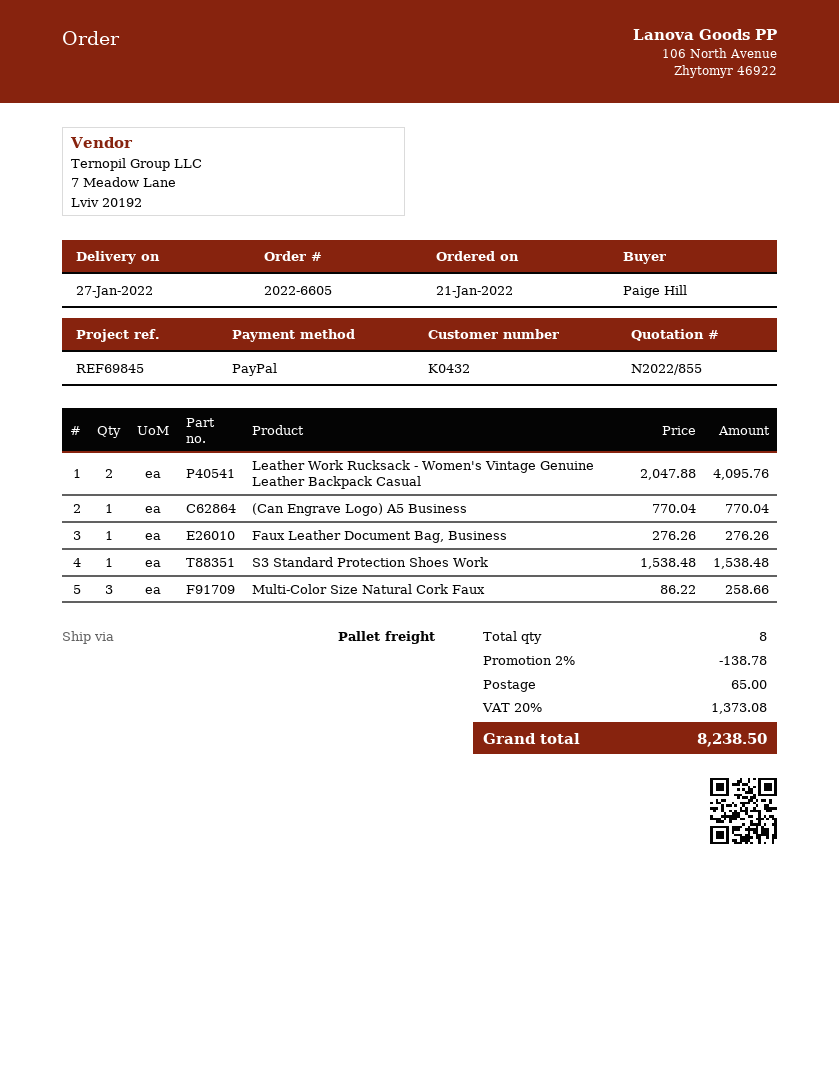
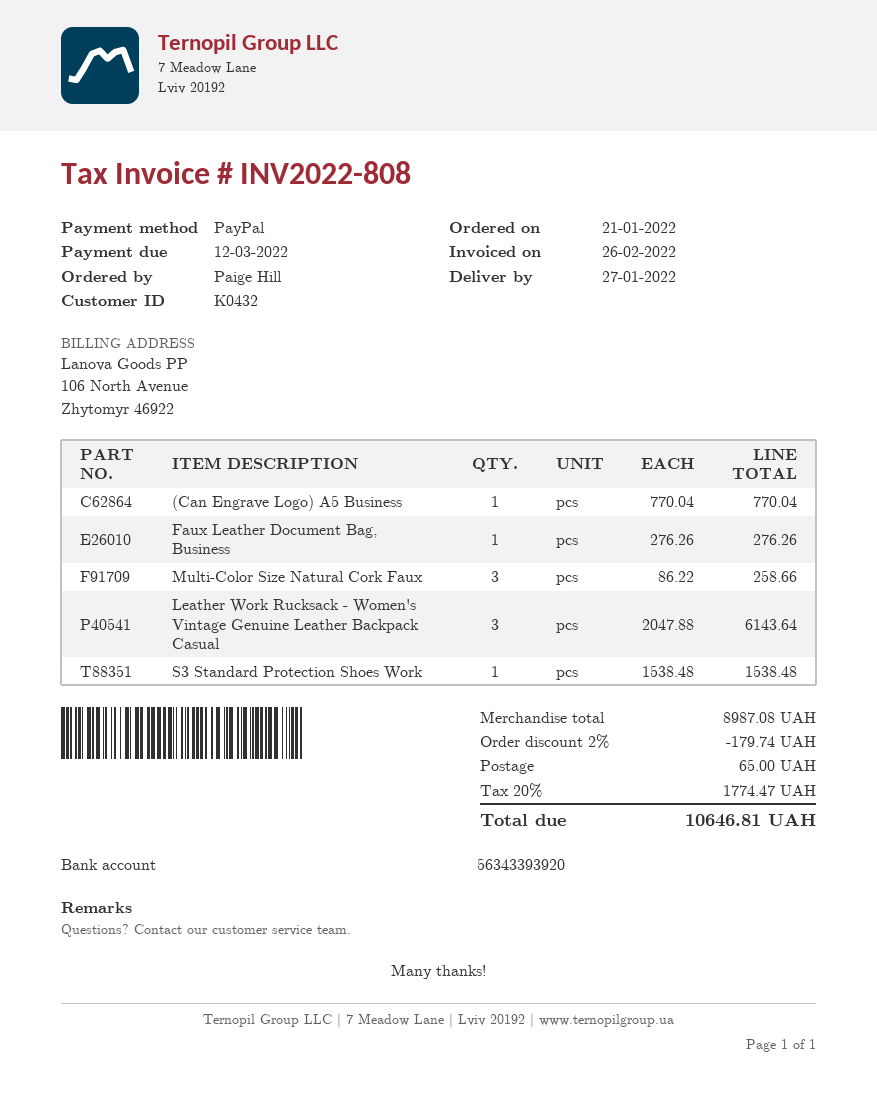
Leather Work Rucksack - Women's Vintage Genuine Leather Backpack Casual: 2 x 2047.88 = 4095.76 -> 3 x 2047.88 = 6143.64
discount: 2% = 138.78 -> 2% = 179.74
tax: 20% = 1373.08 -> 20% = 1774.47
total: 8238.50 -> 10646.81

